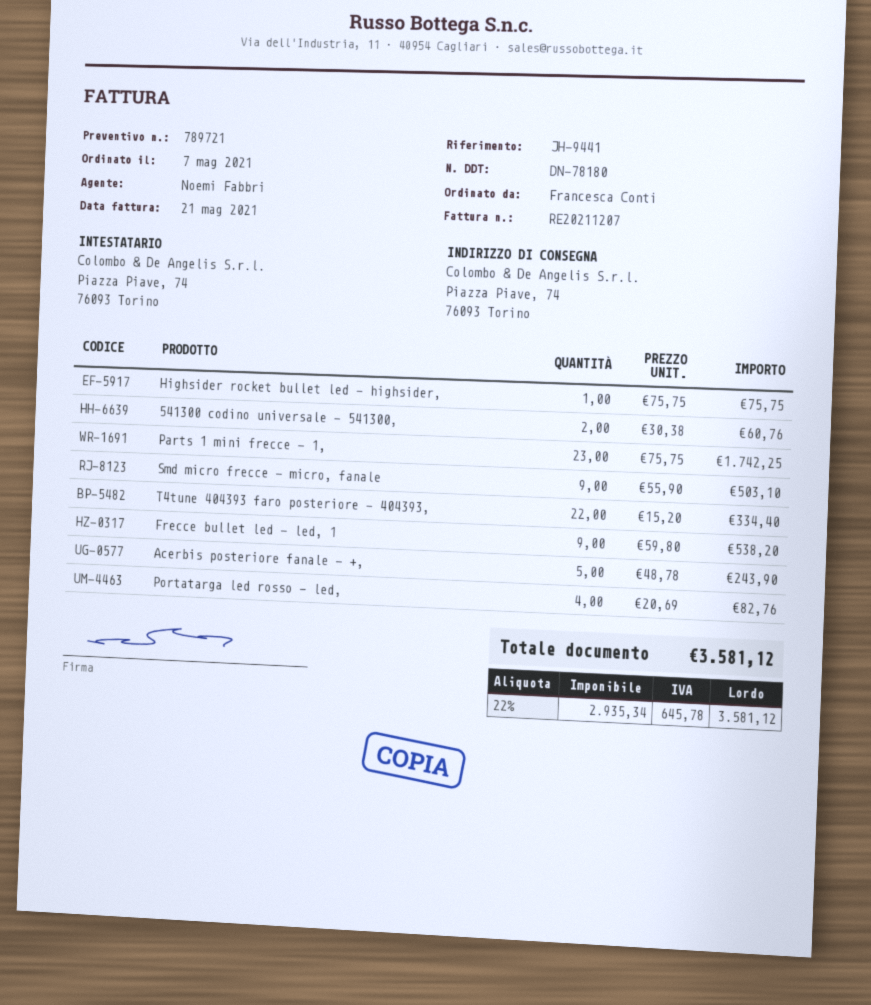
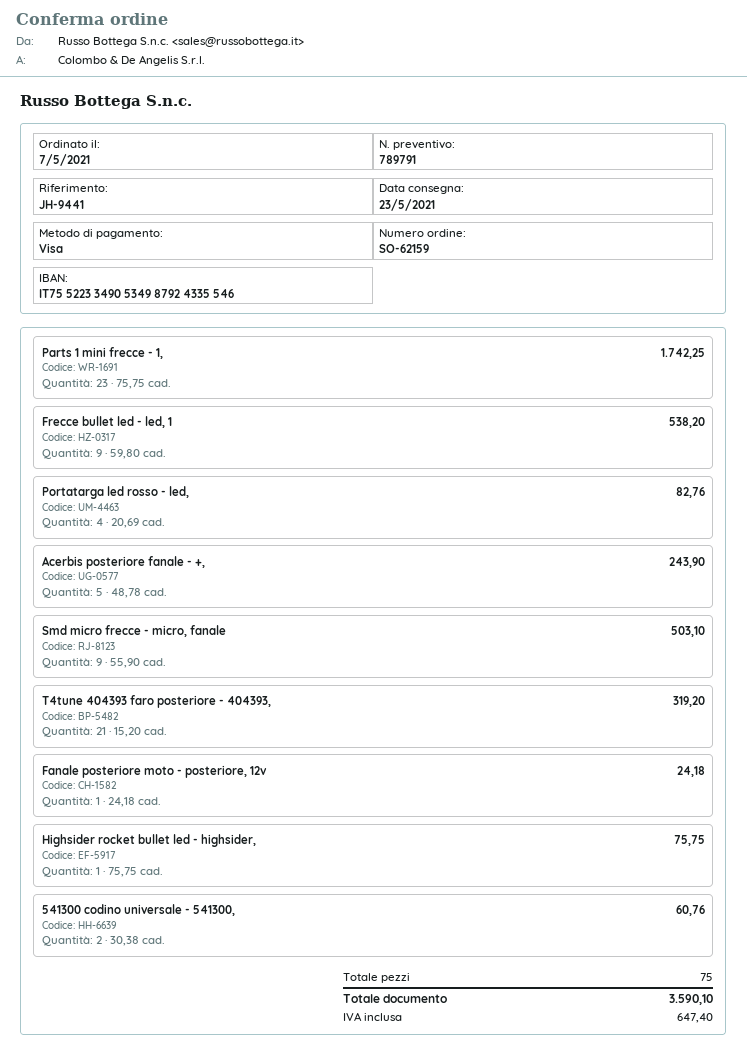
quote number: 789721 -> 789791
T4tune 404393 faro posteriore - 404393,: 22 x 15.20 = 334.40 -> 21 x 15.20 = 319.20
Fanale posteriore moto - posteriore, 12v: none -> 1 x 24.18 = 24.18
tax: 645.78 -> 647.40
total: 3581.12 -> 3590.10

